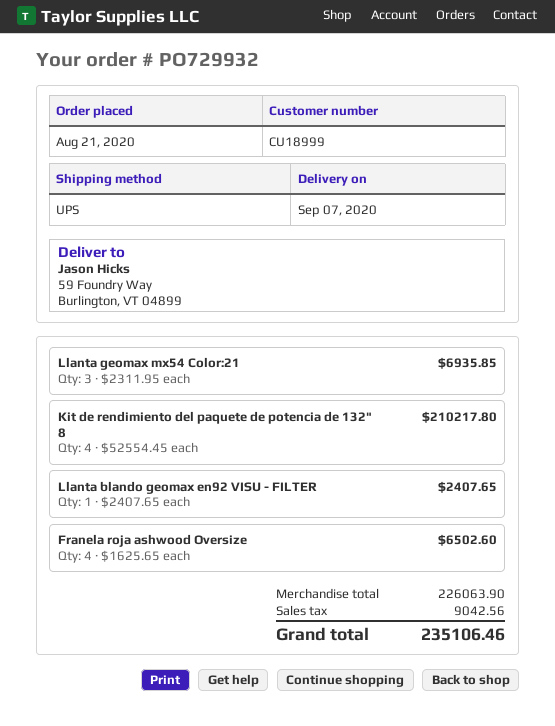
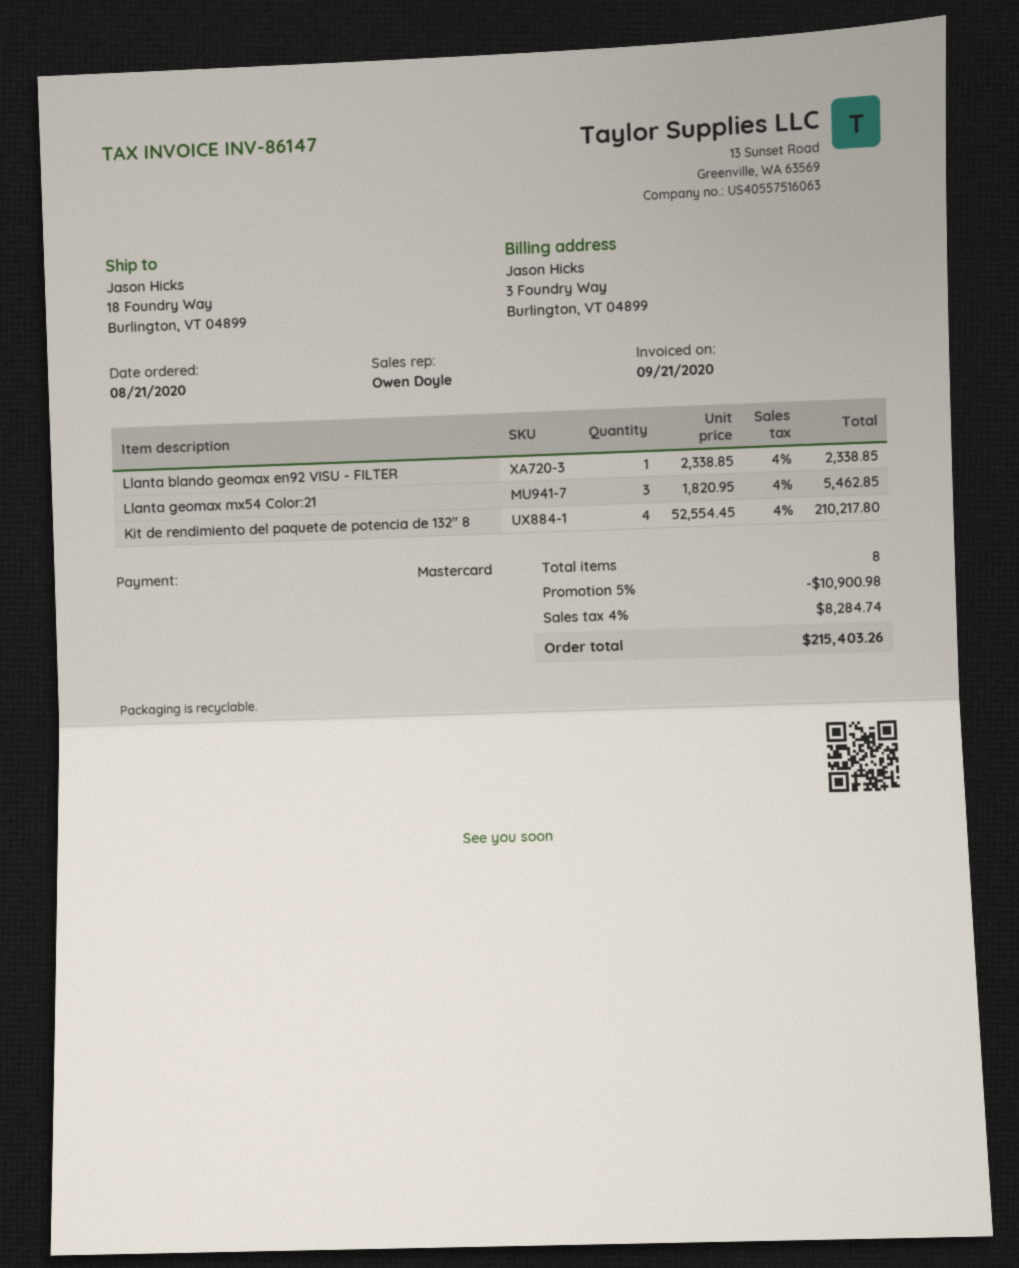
ship to: 59 Foundry Way, Burlington, VT 04899 -> 18 Foundry Way, Burlington, VT 04899
Llanta geomax mx54 Color:21: 3 x 2311.95 = 6935.85 -> 3 x 1820.95 = 5462.85
Llanta blando geomax en92 VISU - FILTER: 1 x 2407.65 = 2407.65 -> 1 x 2338.85 = 2338.85
Franela roja ashwood Oversize: 4 x 1625.65 = 6502.60 -> none
discount: none -> 5% = 10900.98
tax: 9042.56 -> 8284.74
total: 235106.46 -> 215403.26

